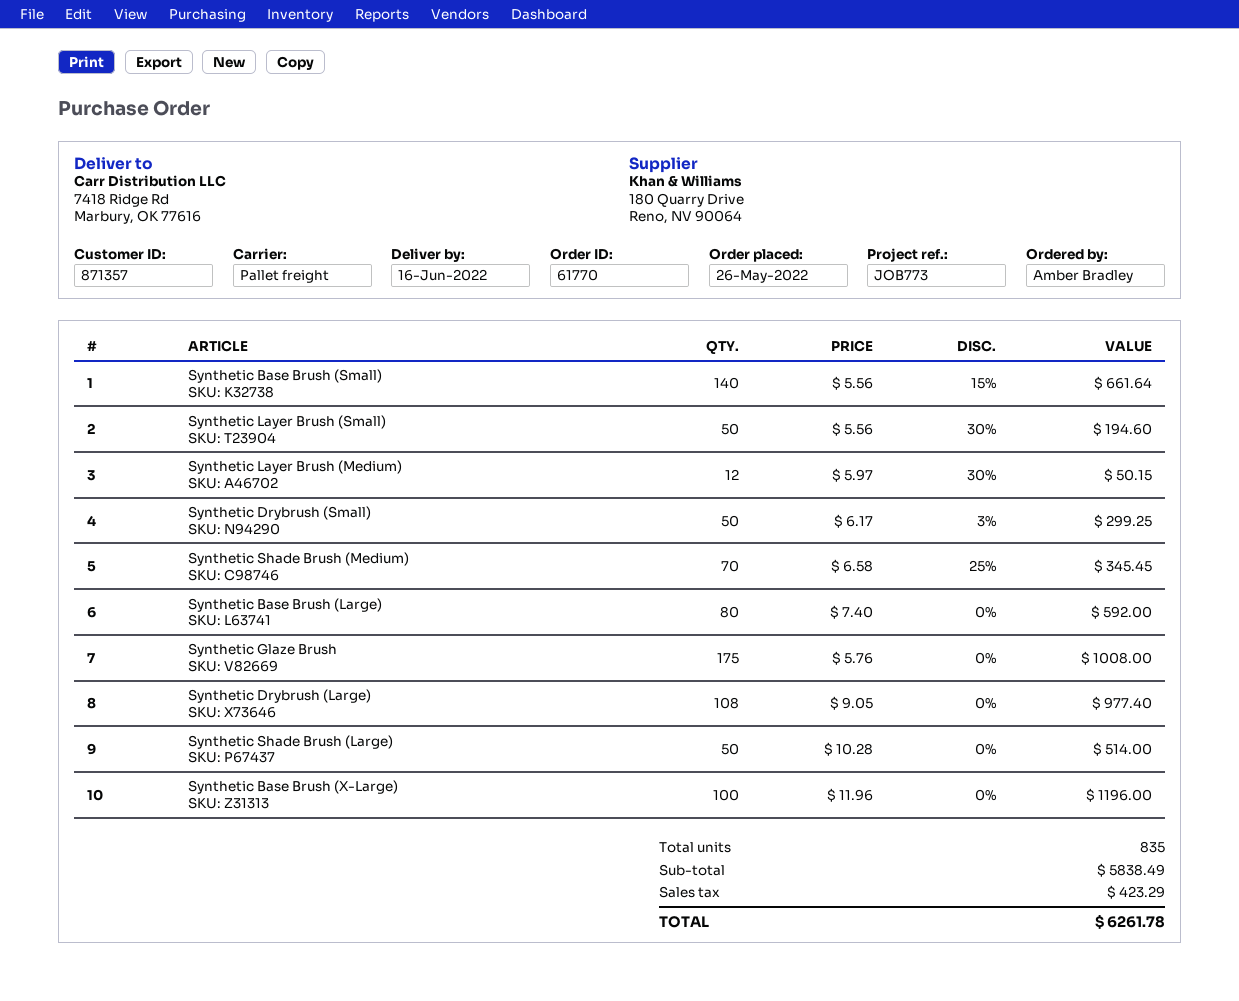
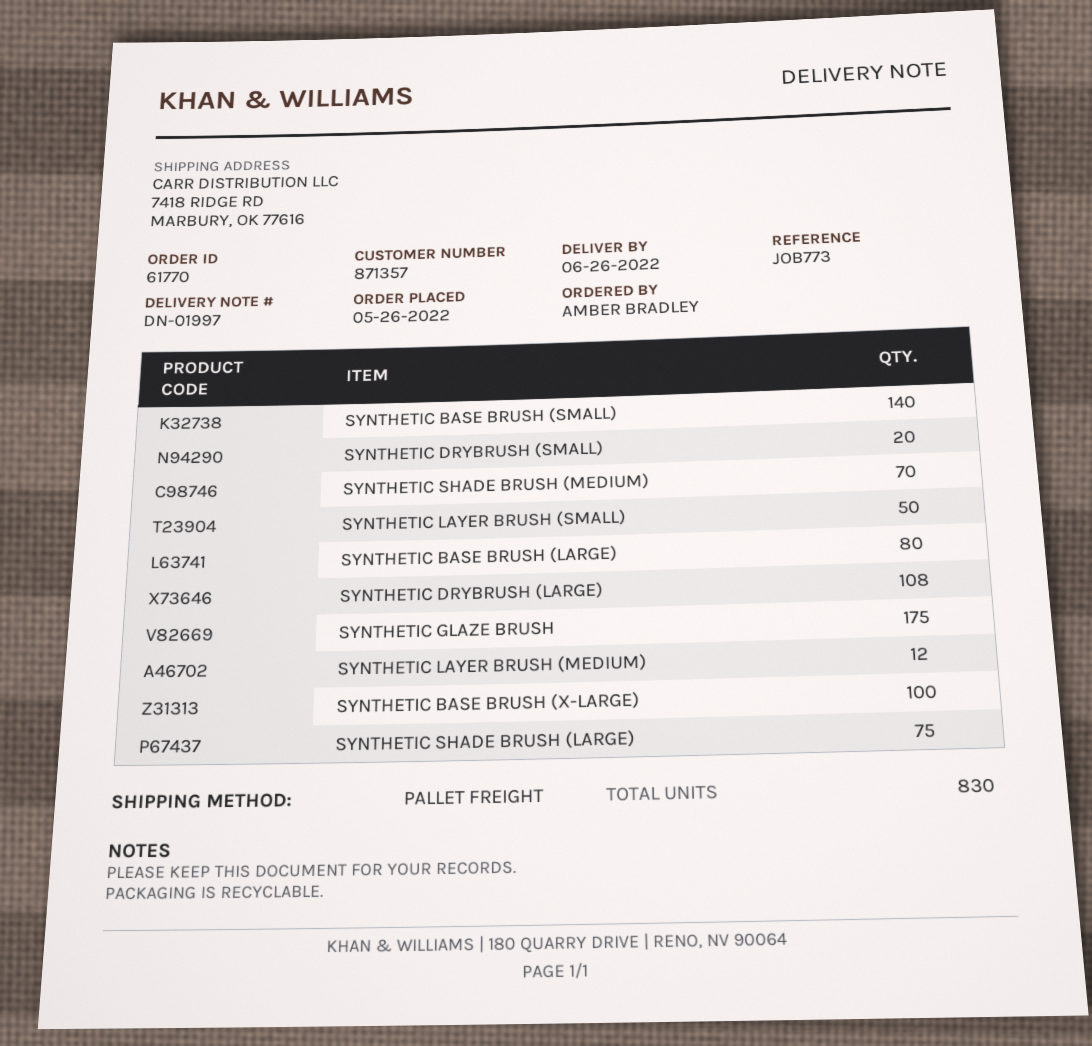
delivery date: 2022-06-16 -> 2022-06-26
Synthetic Drybrush (Small): 50 -> 20
Synthetic Shade Brush (Large): 50 -> 75
total quantity: 835 -> 830

